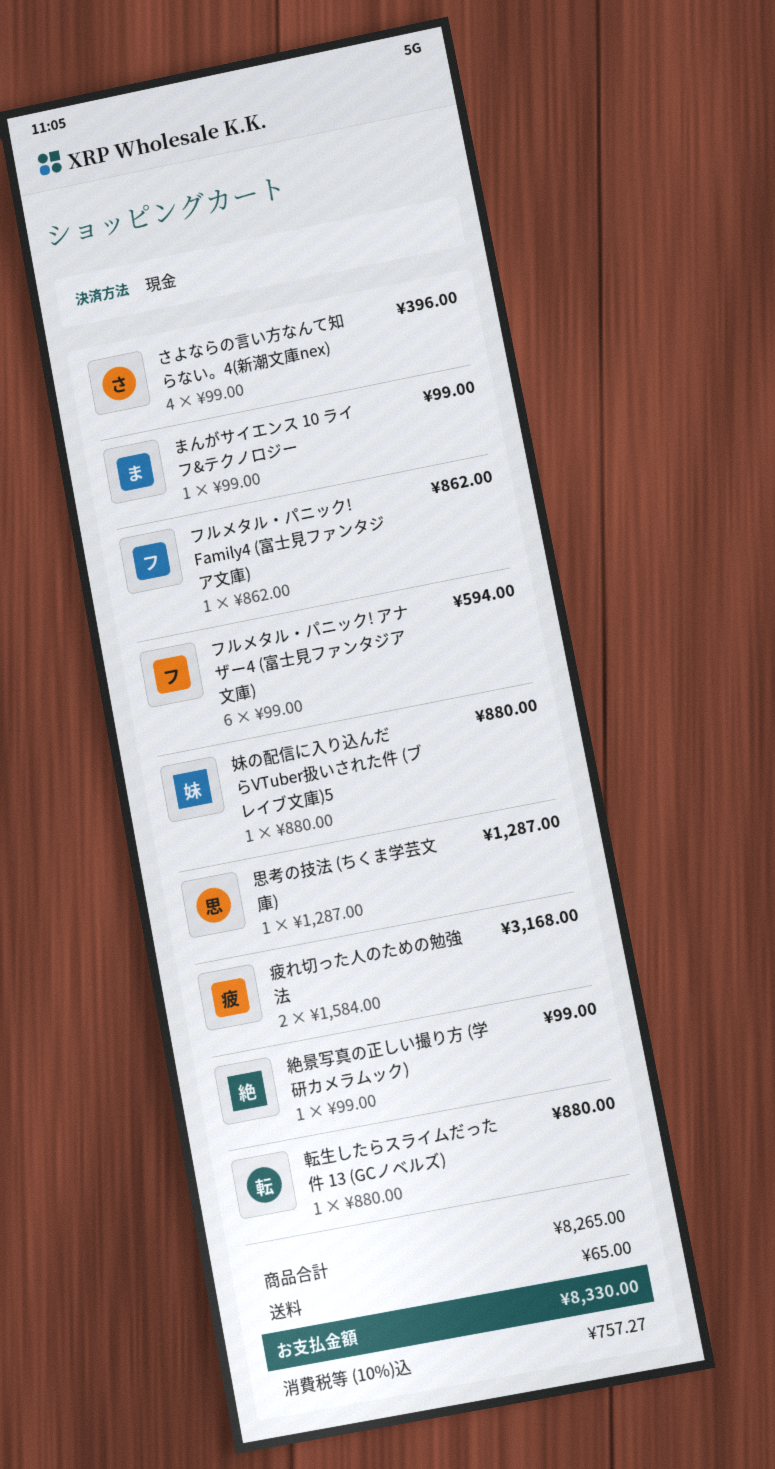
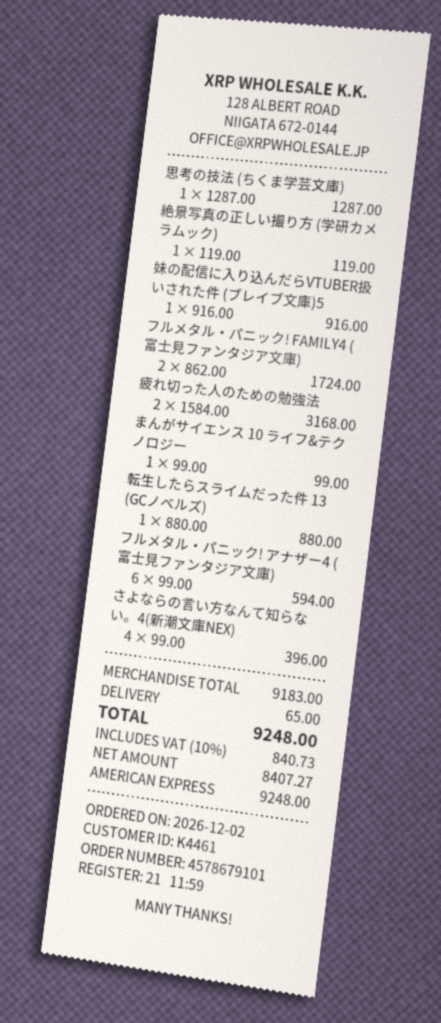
payment method: cash -> American Express
フルメタル・パニック! Family4 (富士見ファンタジア文庫): 1 x 862.00 = 862.00 -> 2 x 862.00 = 1724.00
妹の配信に入り込んだらVTuber扱いされた件 (ブレイブ文庫)5: 1 x 880.00 = 880.00 -> 1 x 916.00 = 916.00
絶景写真の正しい撮り方 (学研カメラムック): 1 x 99.00 = 99.00 -> 1 x 119.00 = 119.00
subtotal: 8265.00 -> 9183.00
tax: 10% = 757.27 -> 10% = 840.73
total: 8330.00 -> 9248.00

